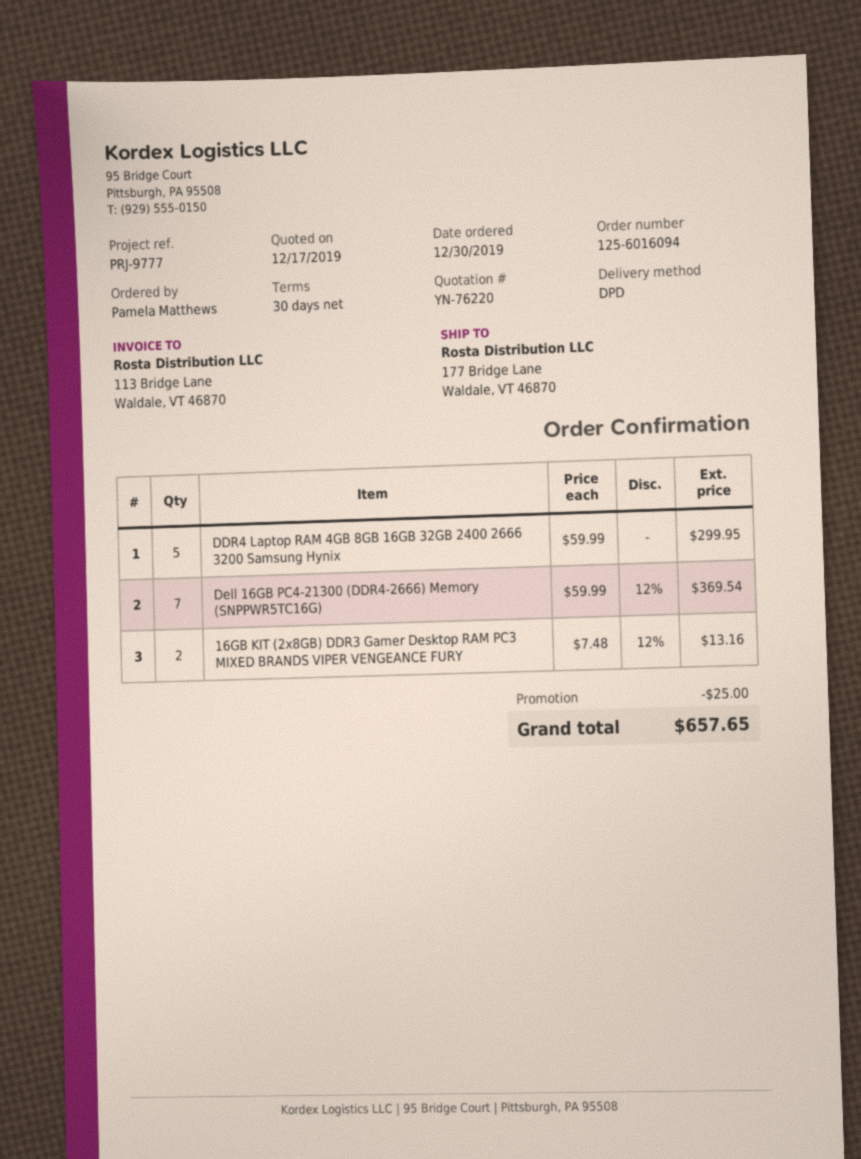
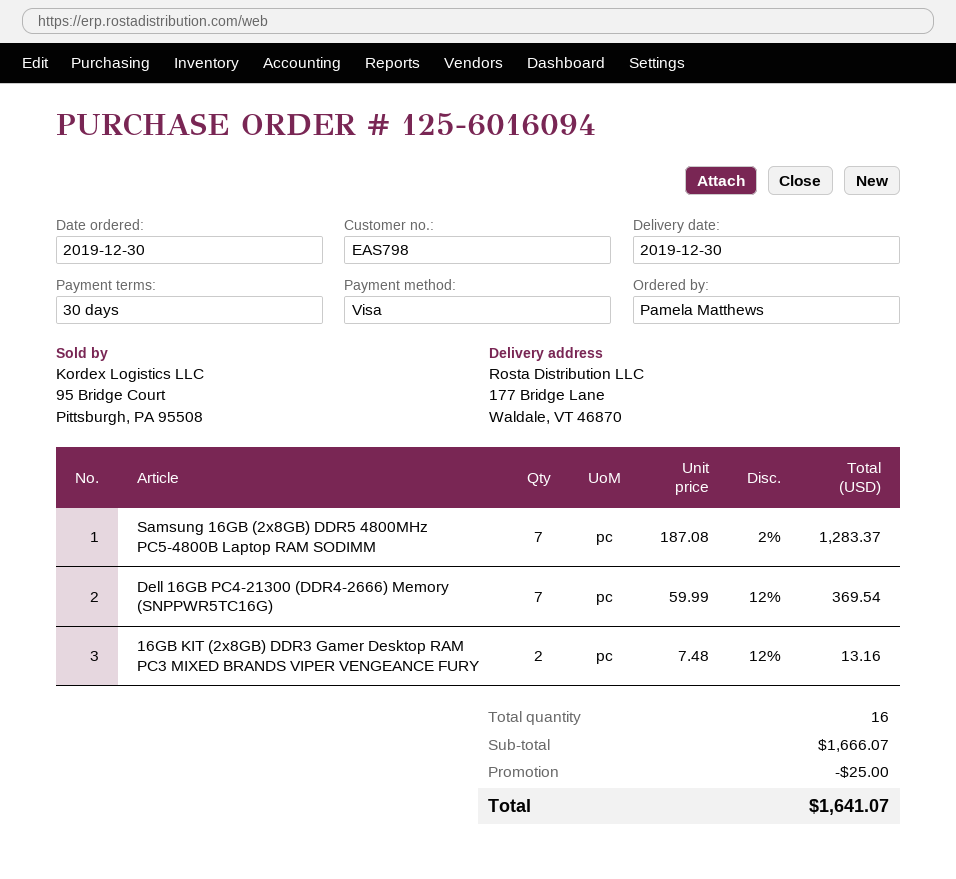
DDR4 Laptop RAM 4GB 8GB 16GB 32GB 2400 2666 3200 Samsung Hynix: 5 x 59.99 = 299.95 -> none
Samsung 16GB (2x8GB) DDR5 4800MHz PC5-4800B Laptop RAM SODIMM: none -> 7 x 187.08 - 2% = 1283.37
total: 657.65 -> 1641.07

